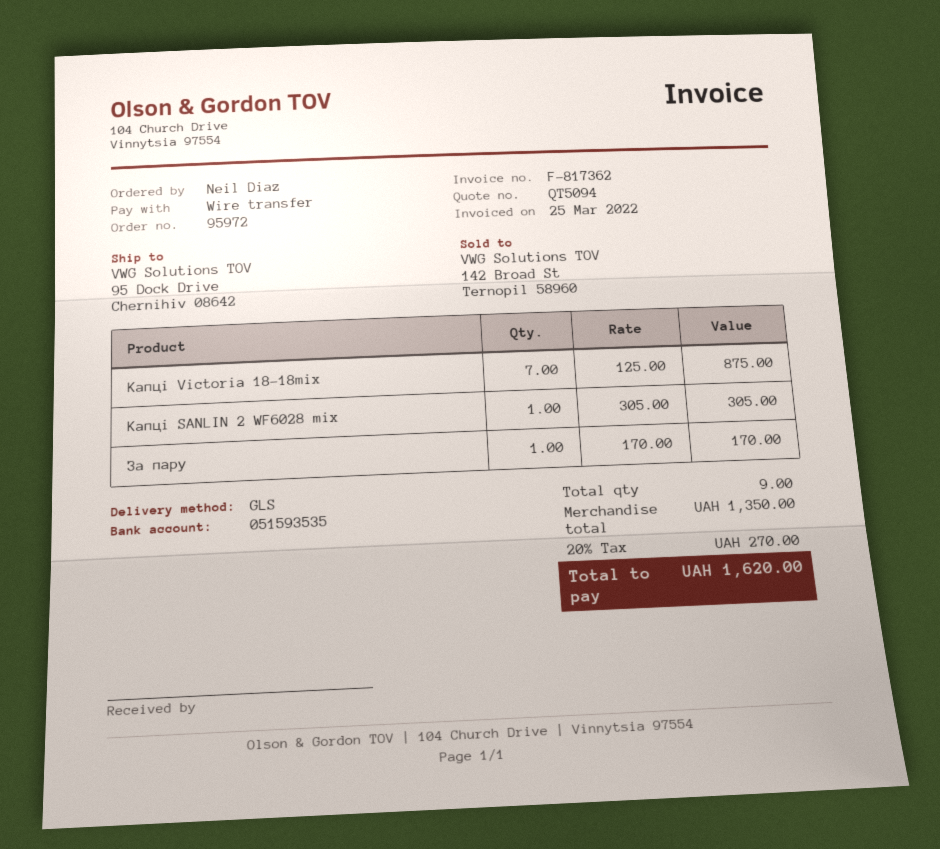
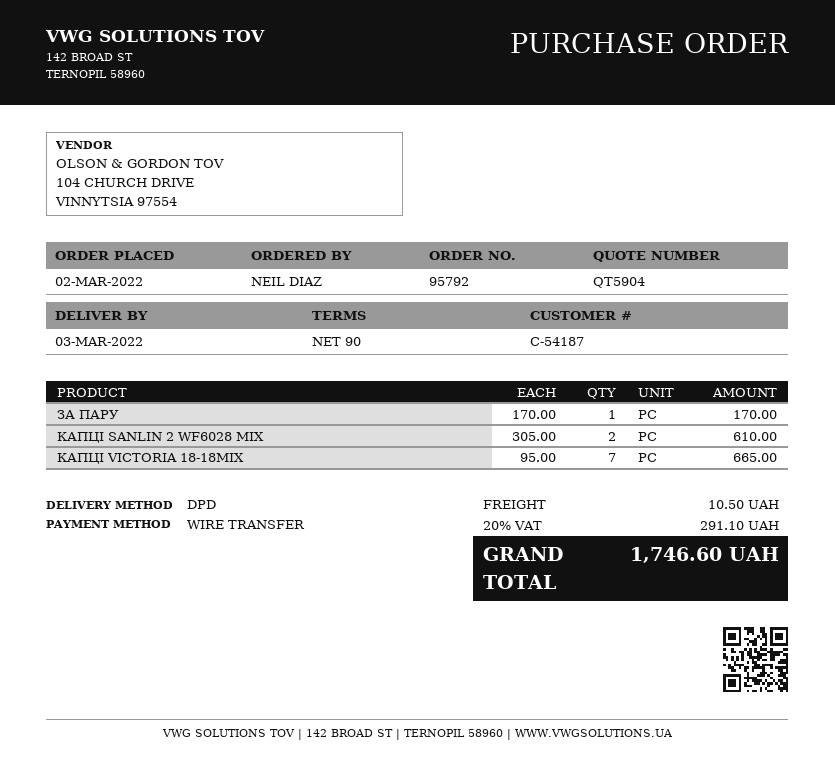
quote number: QT5094 -> QT5904
order number: 95972 -> 95792
shipping method: GLS -> DPD
Капці Victoria 18-18mix: 7 x 125.00 = 875.00 -> 7 x 95.00 = 665.00
Капці SANLIN 2 WF6028 mix: 1 x 305.00 = 305.00 -> 2 x 305.00 = 610.00
shipping: none -> 10.50
tax: 20% = 270.00 -> 20% = 291.10
total: 1620.00 -> 1746.60

